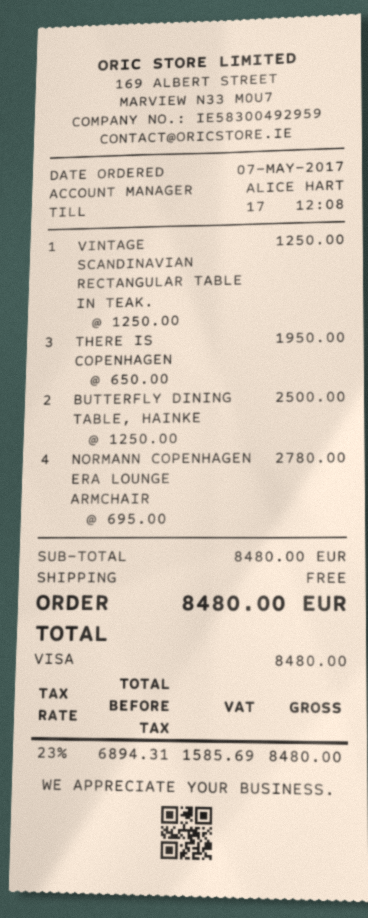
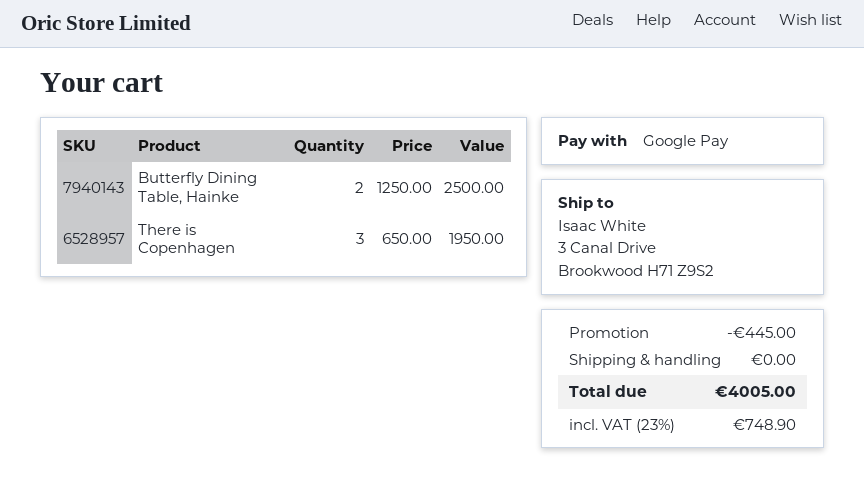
payment method: Visa -> Google Pay
VINTAGE SCANDINAVIAN RECTANGULAR TABLE IN TEAK.: 1 x 1250.00 = 1250.00 -> none
NORMANN COPENHAGEN ERA LOUNGE ARMCHAIR: 4 x 695.00 = 2780.00 -> none
discount: none -> 445.00
tax: 23% = 1585.69 -> 23% = 748.90
total: 8480.00 -> 4005.00

